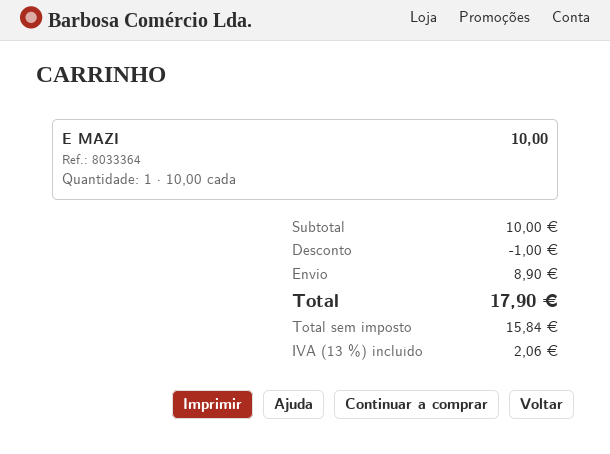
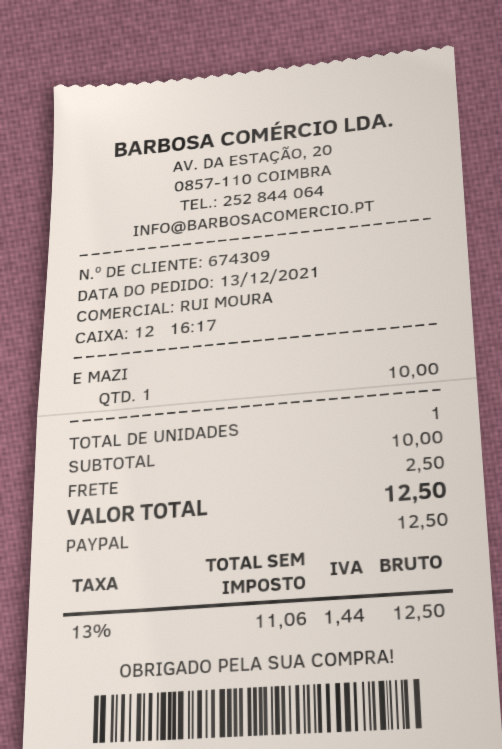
discount: 1.00 -> none
shipping: 8.90 -> 2.50
net: 15.84 -> 11.06
tax: 13% = 2.06 -> 13% = 1.44
total: 17.90 -> 12.50

